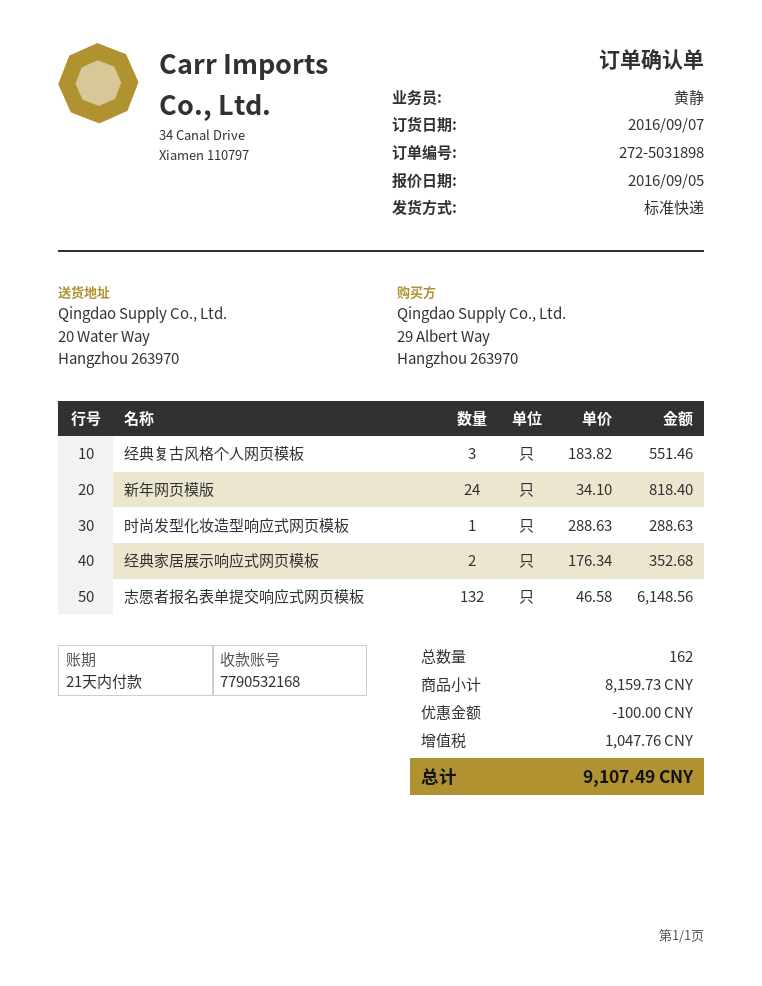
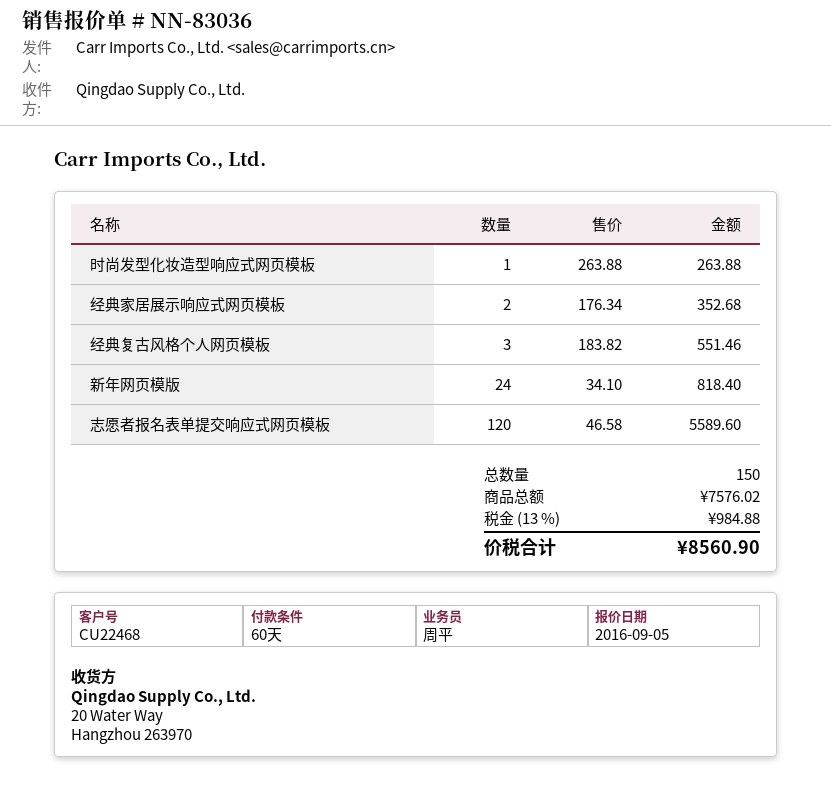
payment terms: 21 days -> 60 days
sales rep: 黄静 -> 周平
时尚发型化妆造型响应式网页模板: 1 x 288.63 = 288.63 -> 1 x 263.88 = 263.88
志愿者报名表单提交响应式网页模板: 132 x 46.58 = 6148.56 -> 120 x 46.58 = 5589.60
total quantity: 162 -> 150
subtotal: 8159.73 -> 7576.02
discount: 100.00 -> none
tax: 1047.76 -> 984.88
total: 9107.49 -> 8560.90

